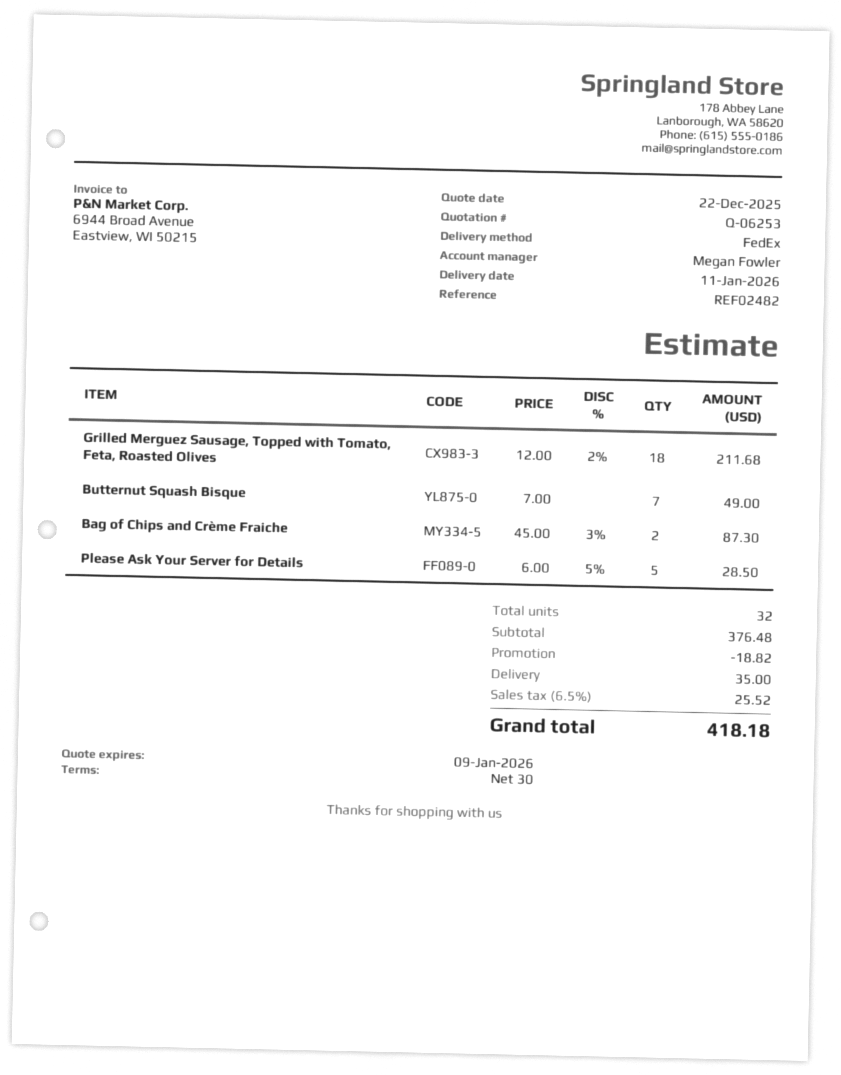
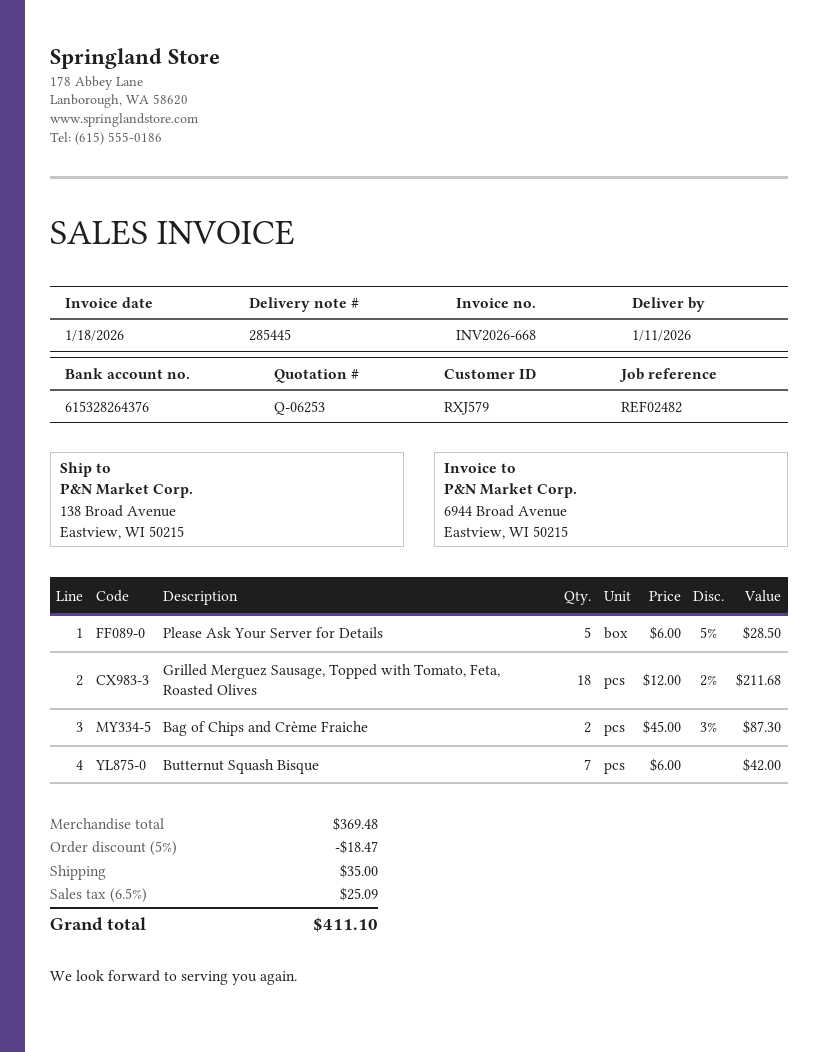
Butternut Squash Bisque: 7 x 7.00 = 49.00 -> 7 x 6.00 = 42.00
subtotal: 376.48 -> 369.48
discount: 18.82 -> 18.47
tax: 6.5% = 25.52 -> 6.5% = 25.09
total: 418.18 -> 411.10

